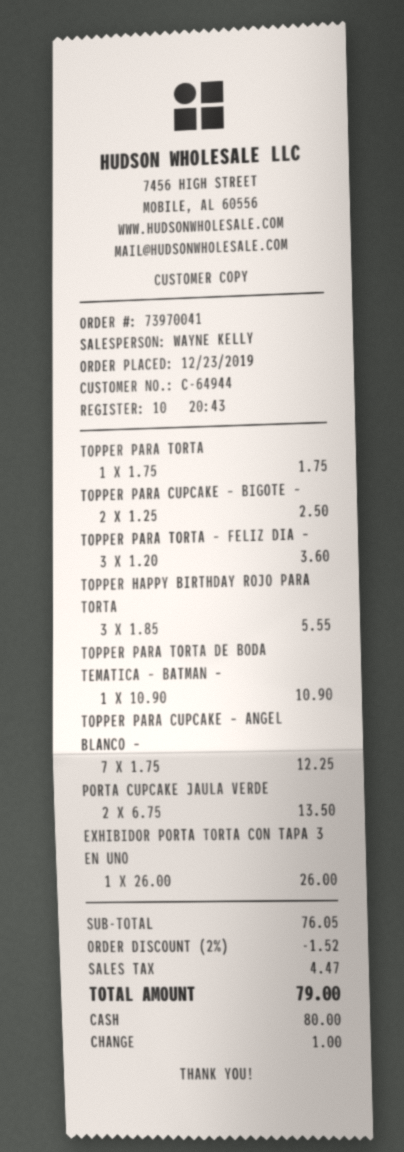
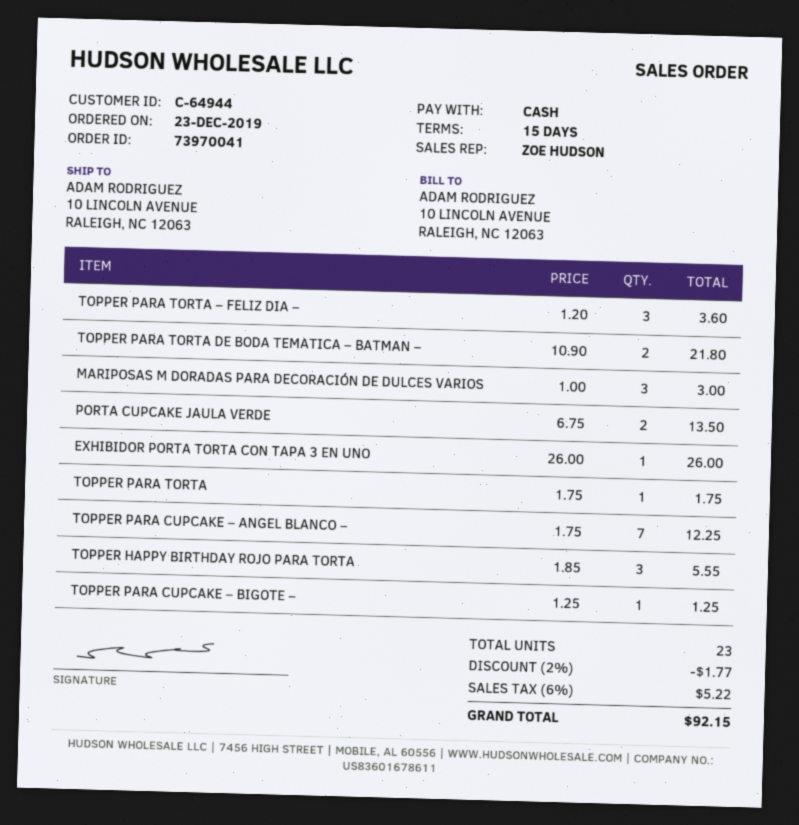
sales rep: WAYNE KELLY -> ZOE HUDSON
TOPPER PARA CUPCAKE – BIGOTE –: 2 x 1.25 = 2.50 -> 1 x 1.25 = 1.25
TOPPER PARA TORTA DE BODA TEMATICA – BATMAN –: 1 x 10.90 = 10.90 -> 2 x 10.90 = 21.80
MARIPOSAS M DORADAS PARA DECORACIÓN DE DULCES VARIOS: none -> 3 x 1.00 = 3.00
discount: 2% = 1.52 -> 2% = 1.77
tax: 4.47 -> 5.22
total: 79.00 -> 92.15

